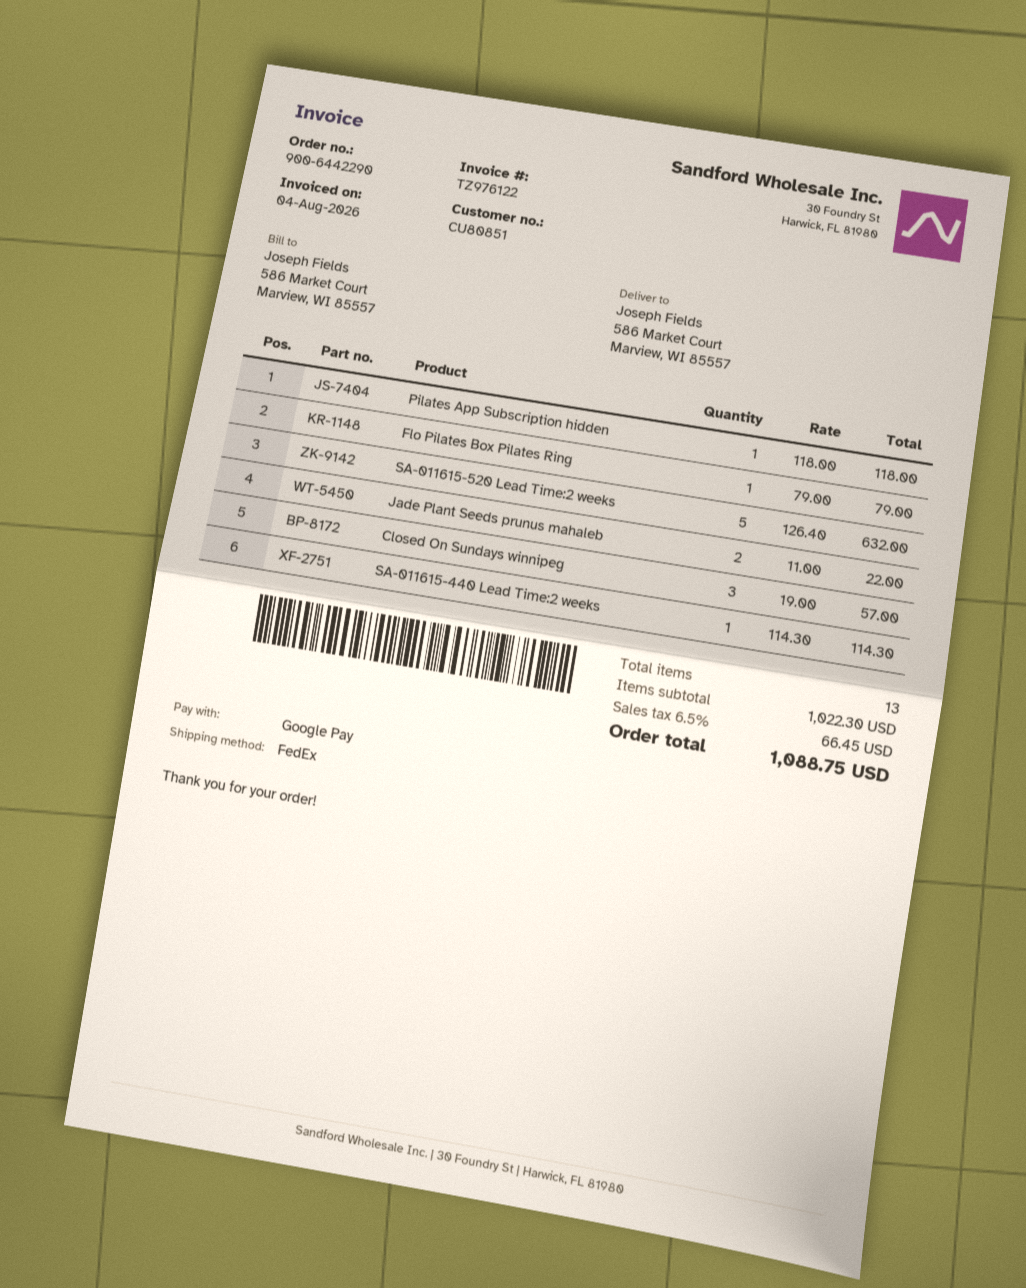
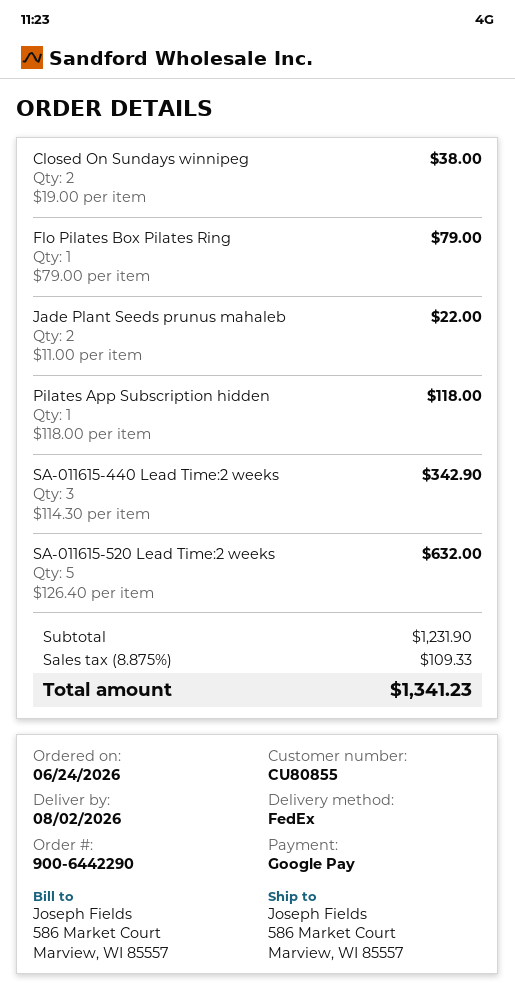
customer number: CU80851 -> CU80855
Closed On Sundays winnipeg: 3 x 19.00 = 57.00 -> 2 x 19.00 = 38.00
SA-011615-440 Lead Time:2 weeks: 1 x 114.30 = 114.30 -> 3 x 114.30 = 342.90
subtotal: 1022.30 -> 1231.90
tax: 6.5% = 66.45 -> 8.875% = 109.33
total: 1088.75 -> 1341.23

